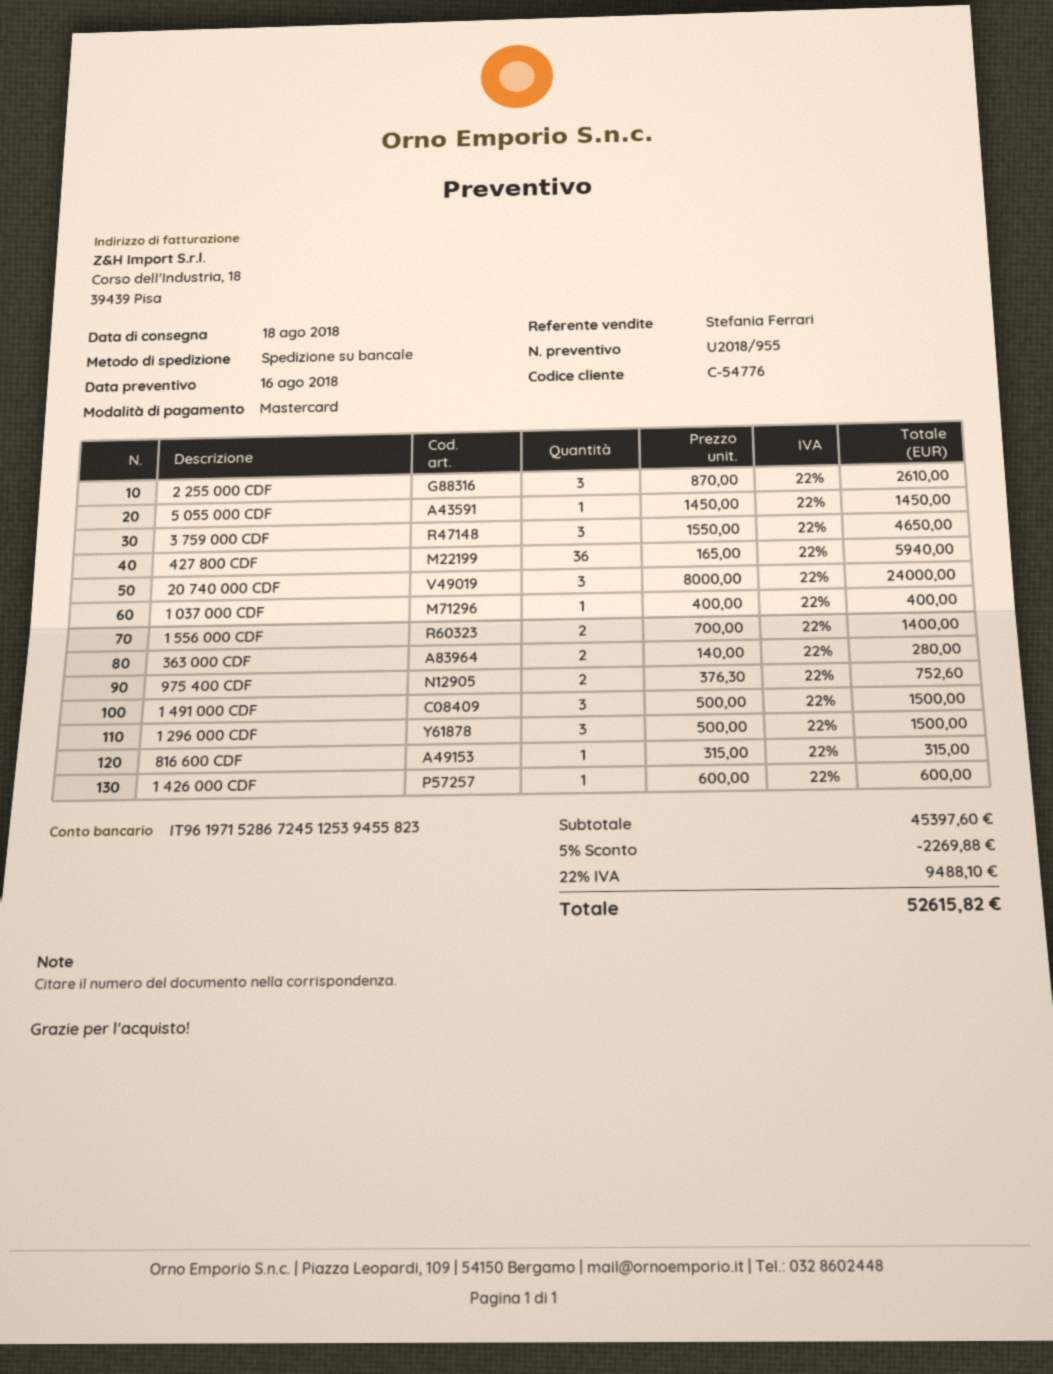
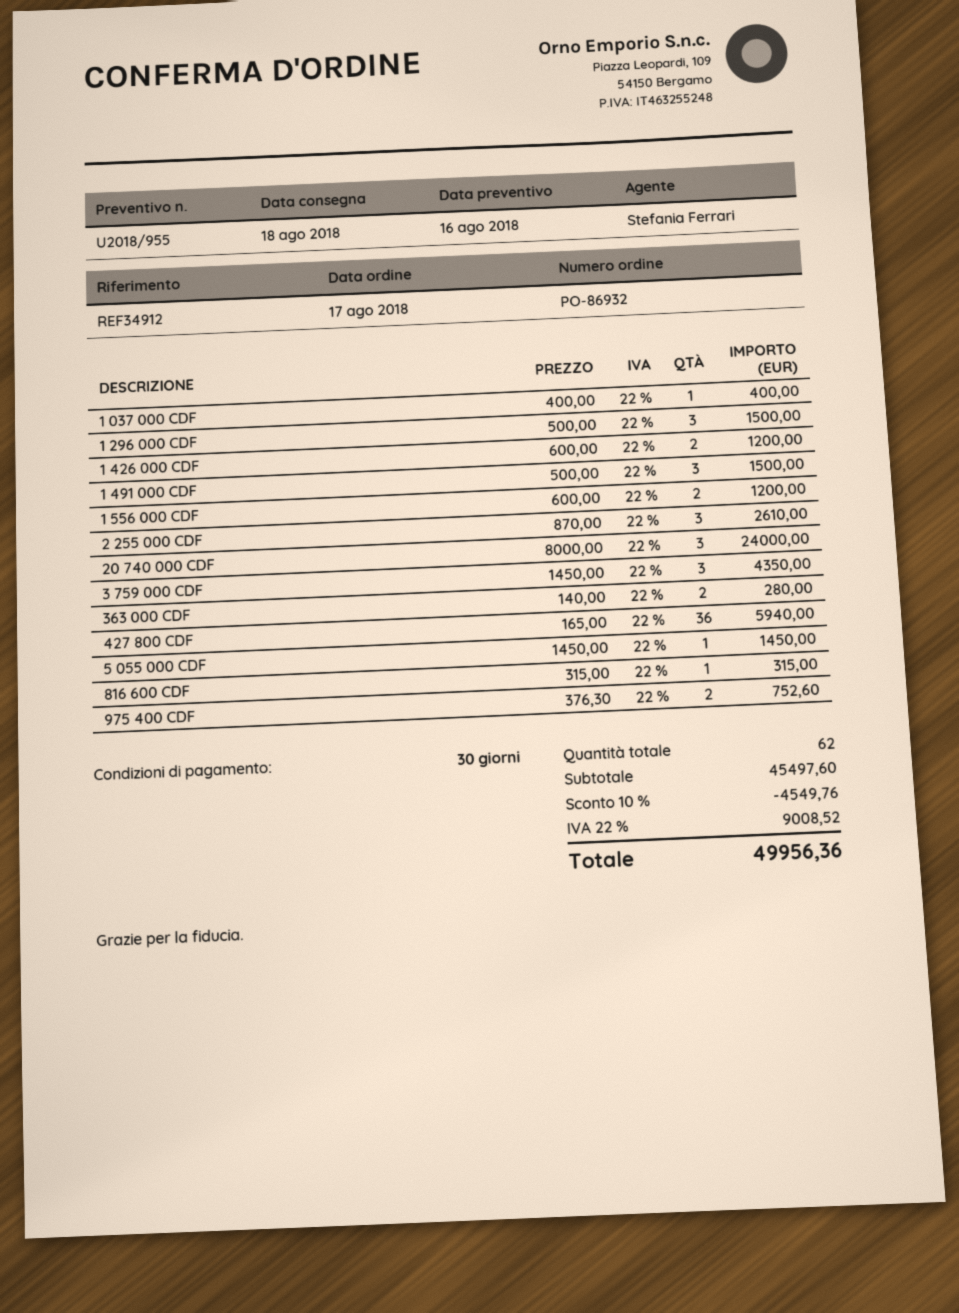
3 759 000 CDF: 3 x 1550.00 = 4650.00 -> 3 x 1450.00 = 4350.00
1 556 000 CDF: 2 x 700.00 = 1400.00 -> 2 x 600.00 = 1200.00
1 426 000 CDF: 1 x 600.00 = 600.00 -> 2 x 600.00 = 1200.00
subtotal: 45397.60 -> 45497.60
discount: 5% = 2269.88 -> 10% = 4549.76
tax: 22% = 9488.10 -> 22% = 9008.52
total: 52615.82 -> 49956.36

